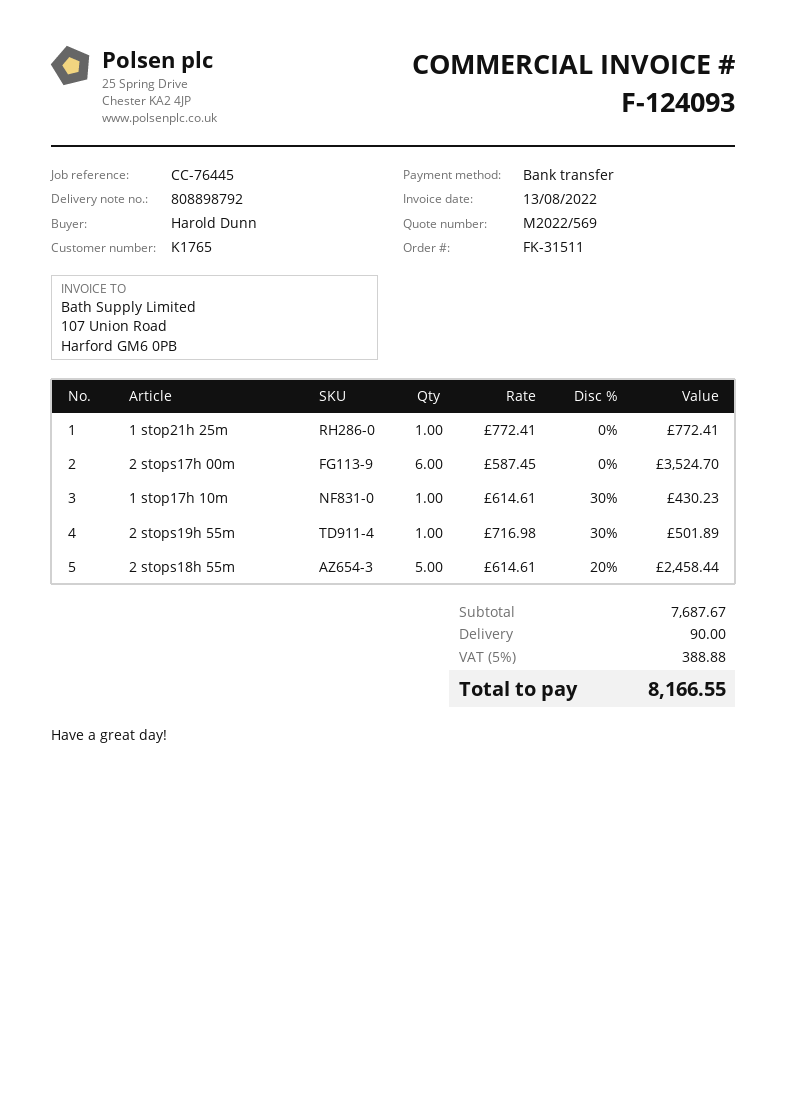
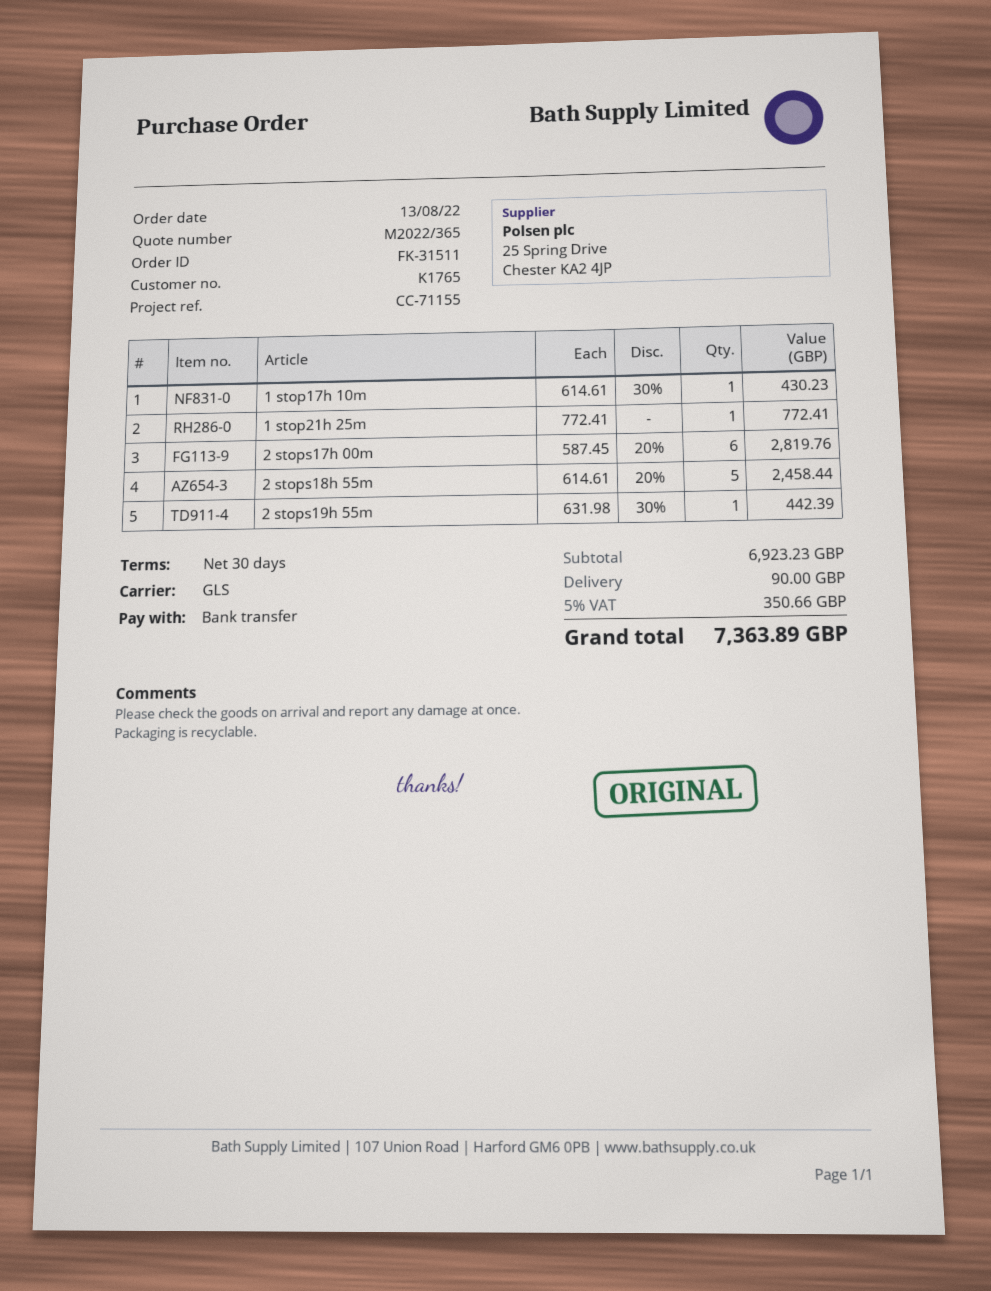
quote number: M2022/569 -> M2022/365
reference: CC-76445 -> CC-71155
2 stops17h 00m: 6 x 587.45 = 3524.70 -> 6 x 587.45 - 20% = 2819.76
2 stops19h 55m: 1 x 716.98 - 30% = 501.89 -> 1 x 631.98 - 30% = 442.39
subtotal: 7687.67 -> 6923.23
tax: 5% = 388.88 -> 5% = 350.66
total: 8166.55 -> 7363.89

